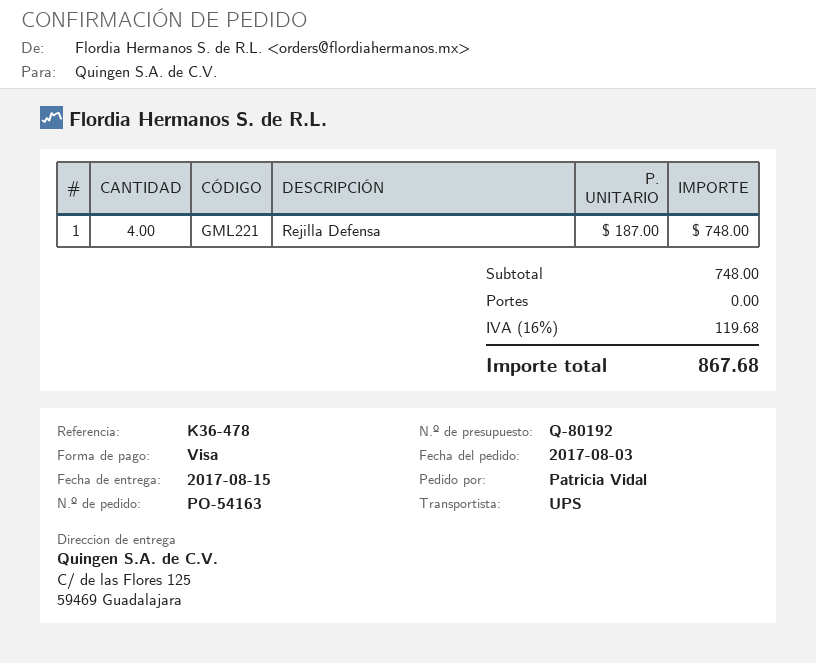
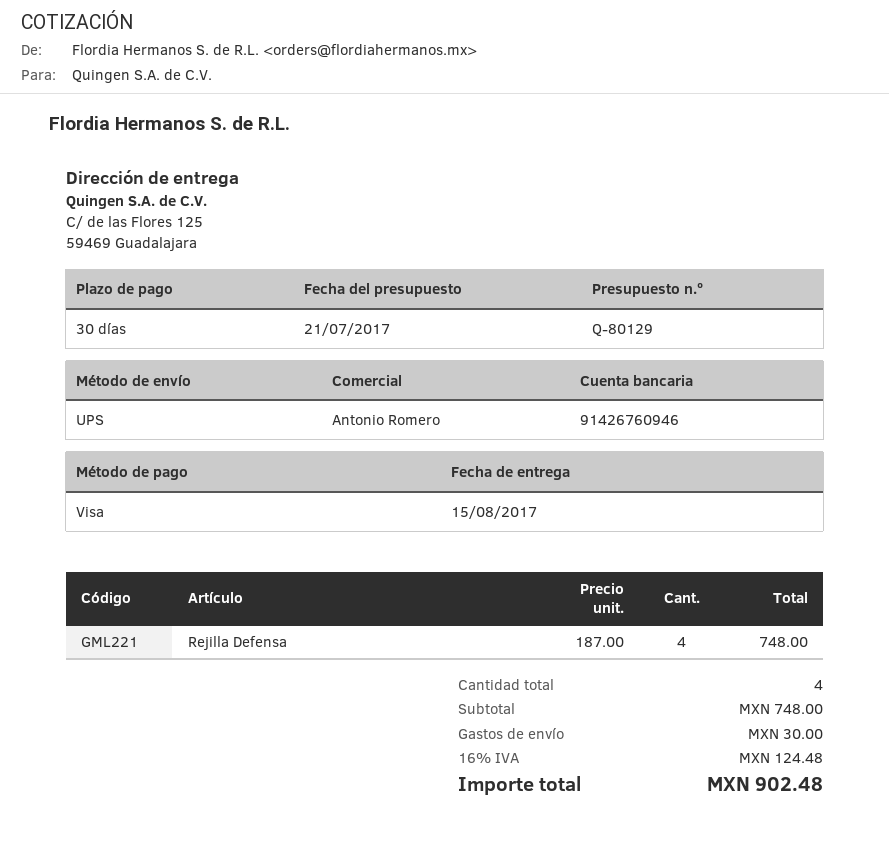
quote number: Q-80192 -> Q-80129
shipping: 0.00 -> 30.00
tax: 16% = 119.68 -> 16% = 124.48
total: 867.68 -> 902.48

